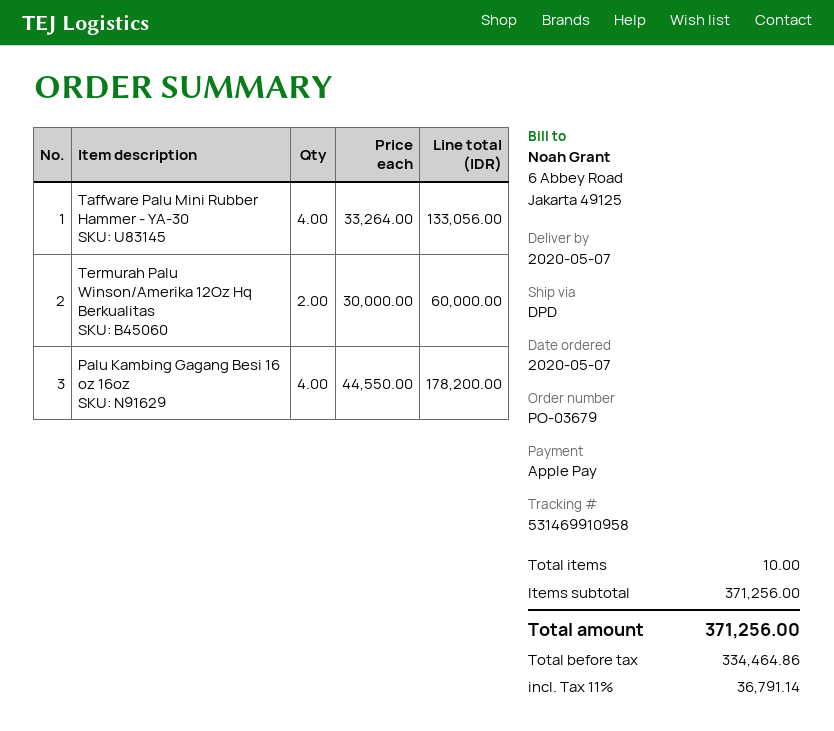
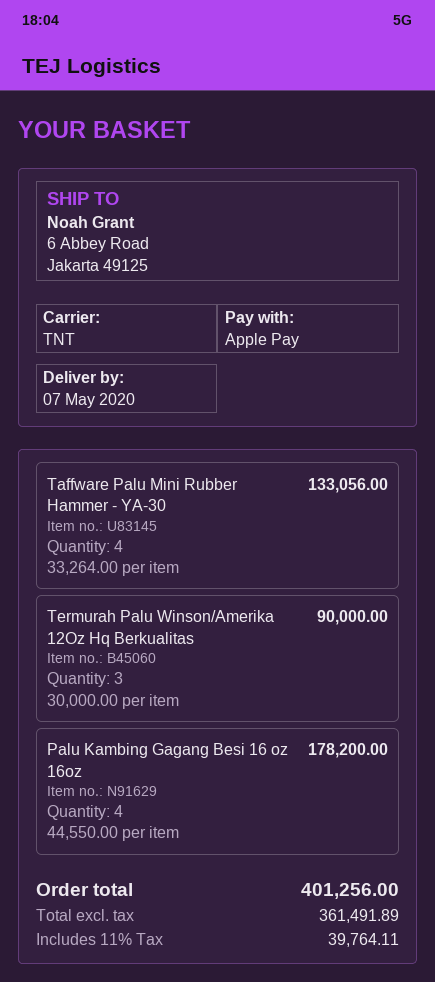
shipping method: DPD -> TNT
Termurah Palu Winson/Amerika 12Oz Hq Berkualitas: 2 x 30000.00 = 60000.00 -> 3 x 30000.00 = 90000.00
net: 334464.86 -> 361491.89
tax: 11% = 36791.14 -> 11% = 39764.11
total: 371256.00 -> 401256.00

